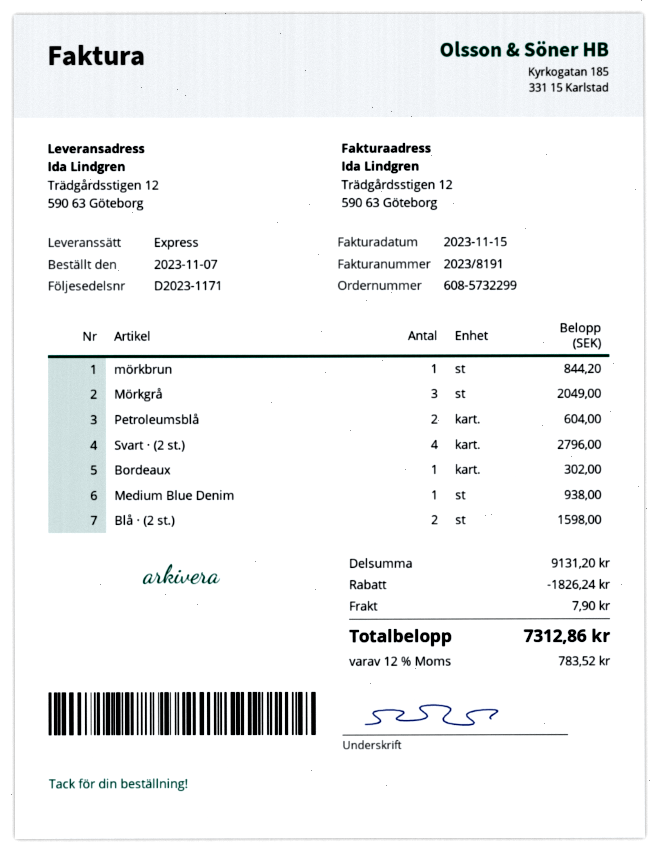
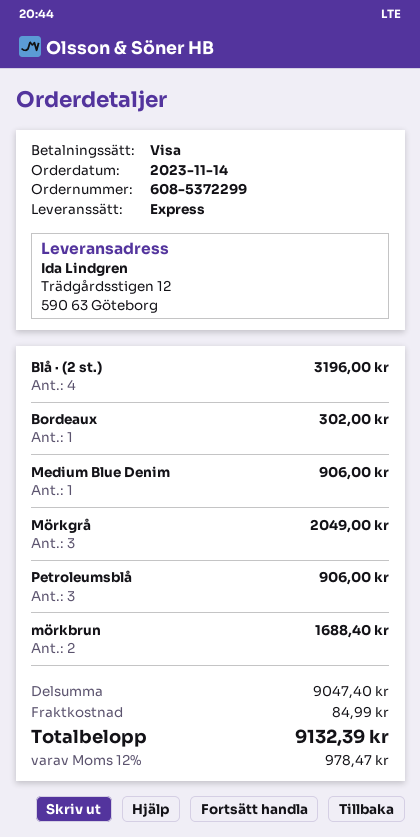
order number: 608-5732299 -> 608-5372299
order date: 2023-11-07 -> 2023-11-14
mörkbrun: 1 for 844.20 -> 2 for 1688.40
Petroleumsblå: 2 for 604.00 -> 3 for 906.00
Svart · (2 st.): 4 for 2796.00 -> none
Medium Blue Denim: 1 for 938.00 -> 1 for 906.00
Blå · (2 st.): 2 for 1598.00 -> 4 for 3196.00
subtotal: 9131.20 -> 9047.40
discount: 1826.24 -> none
shipping: 7.90 -> 84.99
tax: 12% = 783.52 -> 12% = 978.47
total: 7312.86 -> 9132.39

